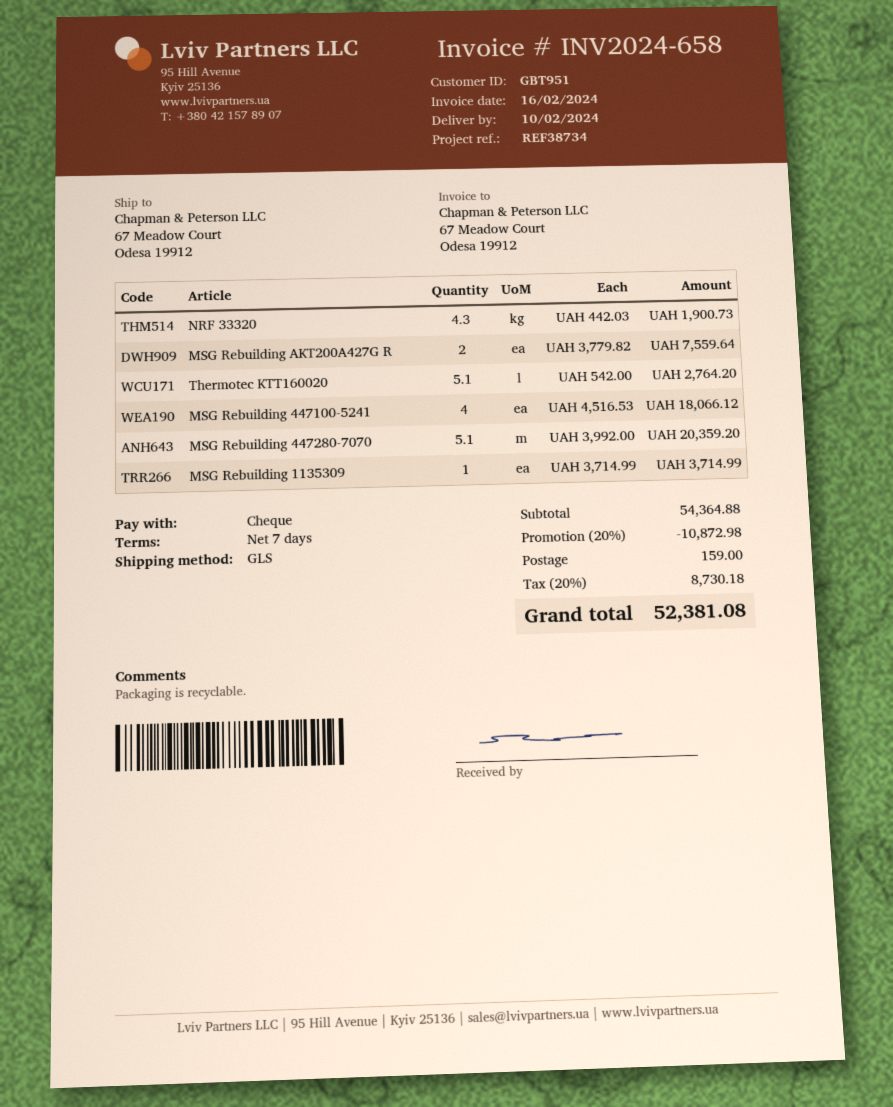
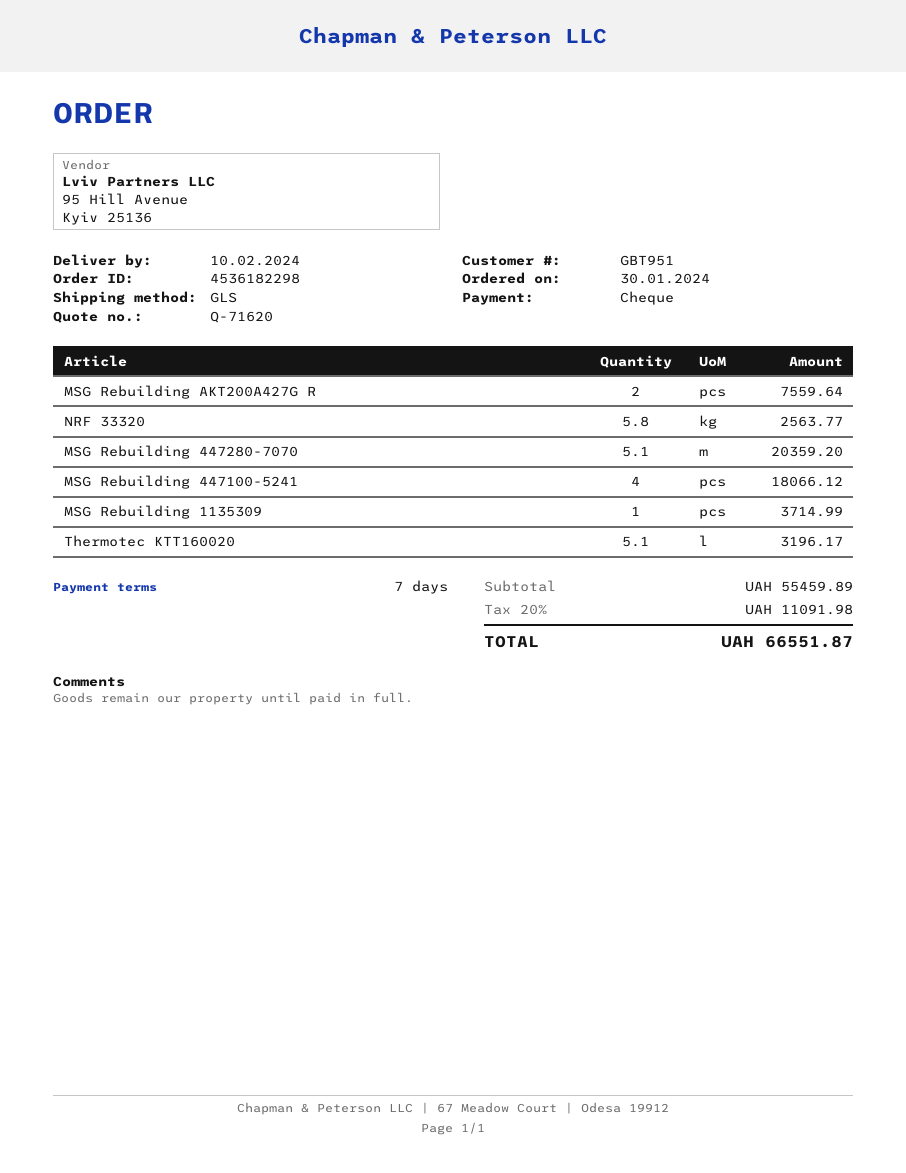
NRF 33320: 4.3 for 1900.73 -> 5.8 for 2563.77
Thermotec KTT160020: 5.1 for 2764.20 -> 5.1 for 3196.17
subtotal: 54364.88 -> 55459.89
discount: 20% = 10872.98 -> none
shipping: 159.00 -> none
tax: 20% = 8730.18 -> 20% = 11091.98
total: 52381.08 -> 66551.87

